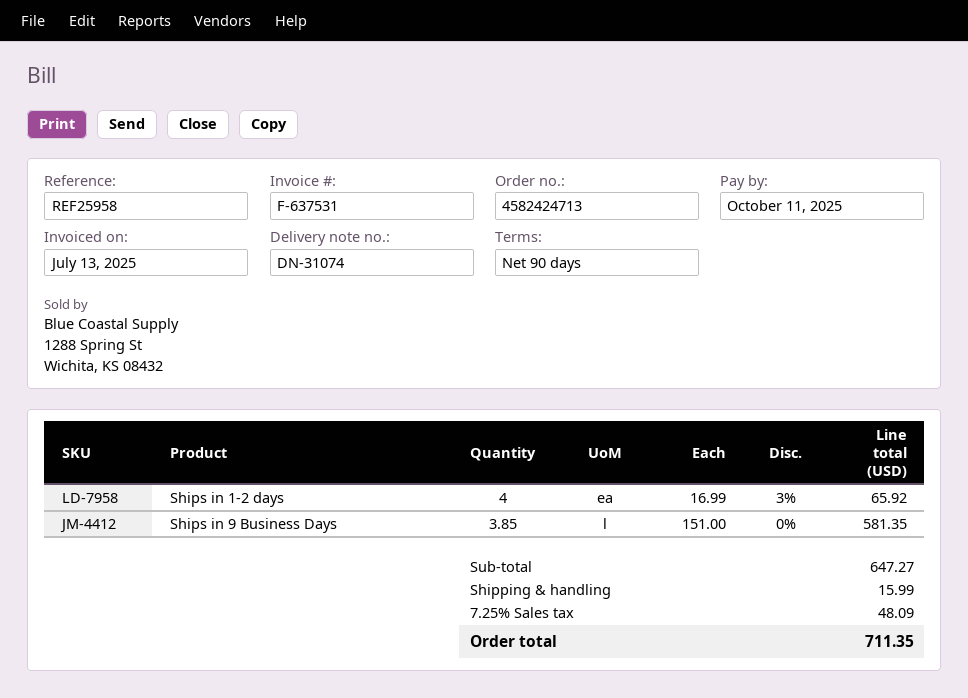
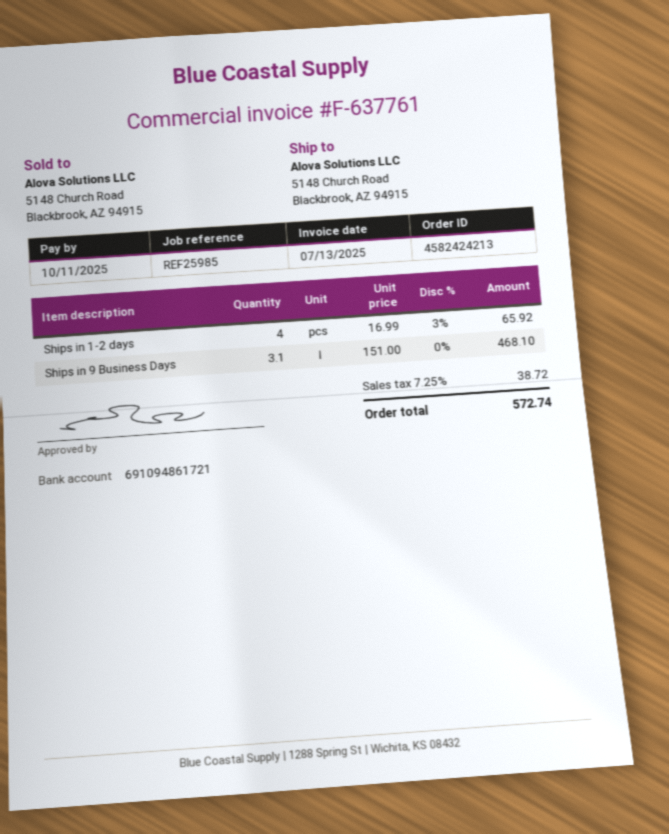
order number: 4582424713 -> 4582424213
invoice number: F-637531 -> F-637761
reference: REF25958 -> REF25985
Ships in 9 Business Days: 3.85 x 151.00 = 581.35 -> 3.1 x 151.00 = 468.10
shipping: 15.99 -> none
tax: 7.25% = 48.09 -> 7.25% = 38.72
total: 711.35 -> 572.74

